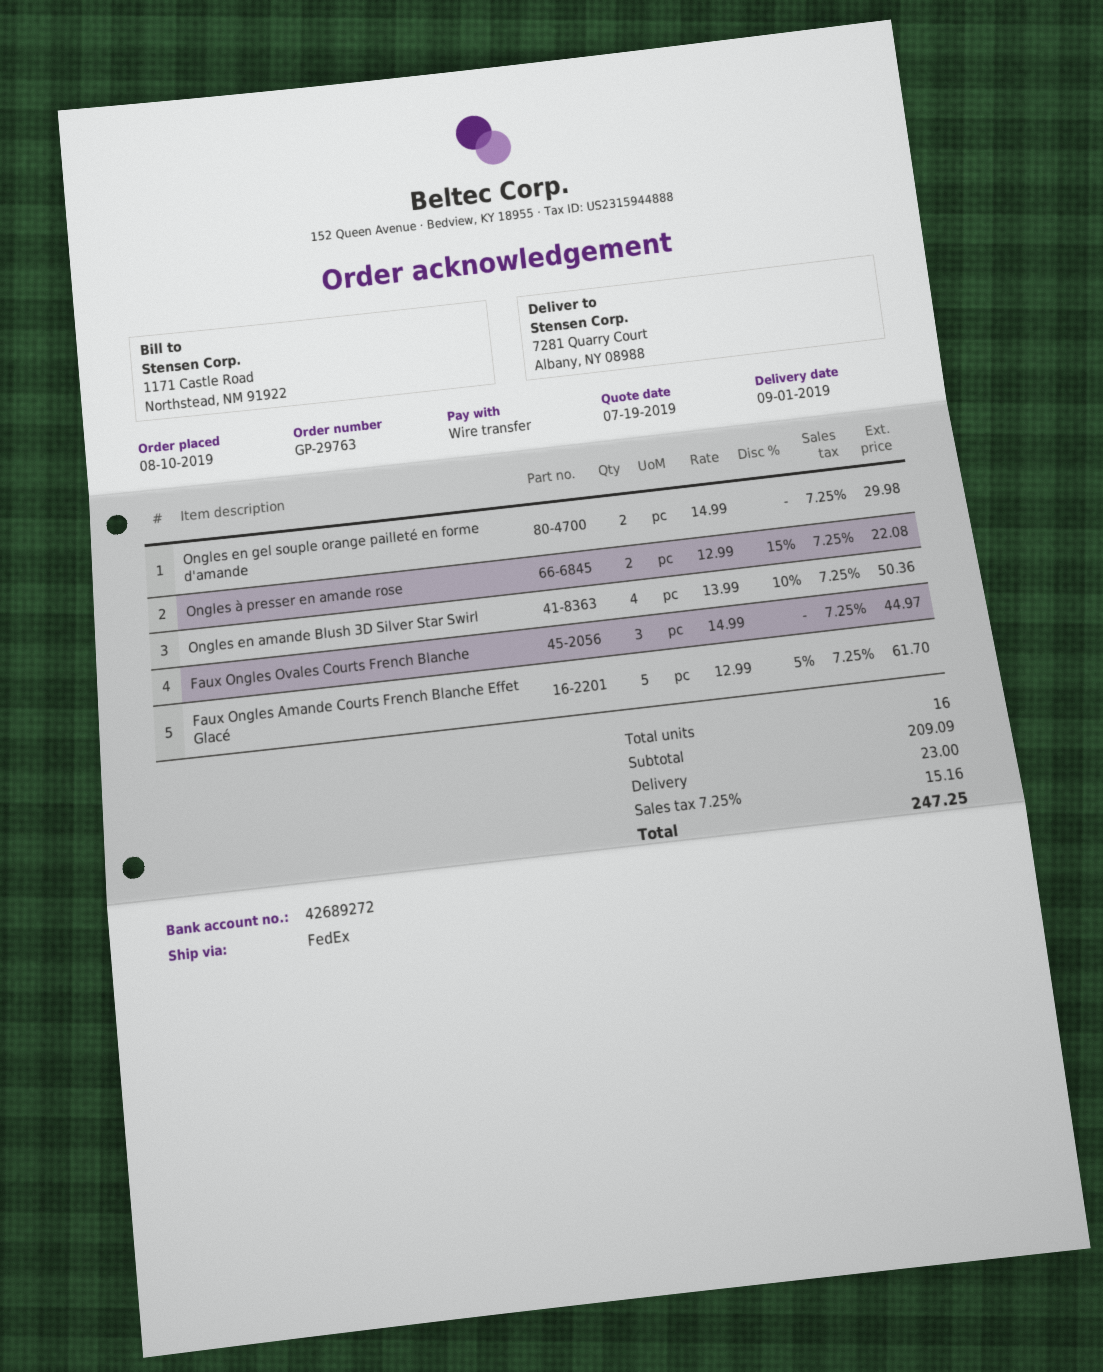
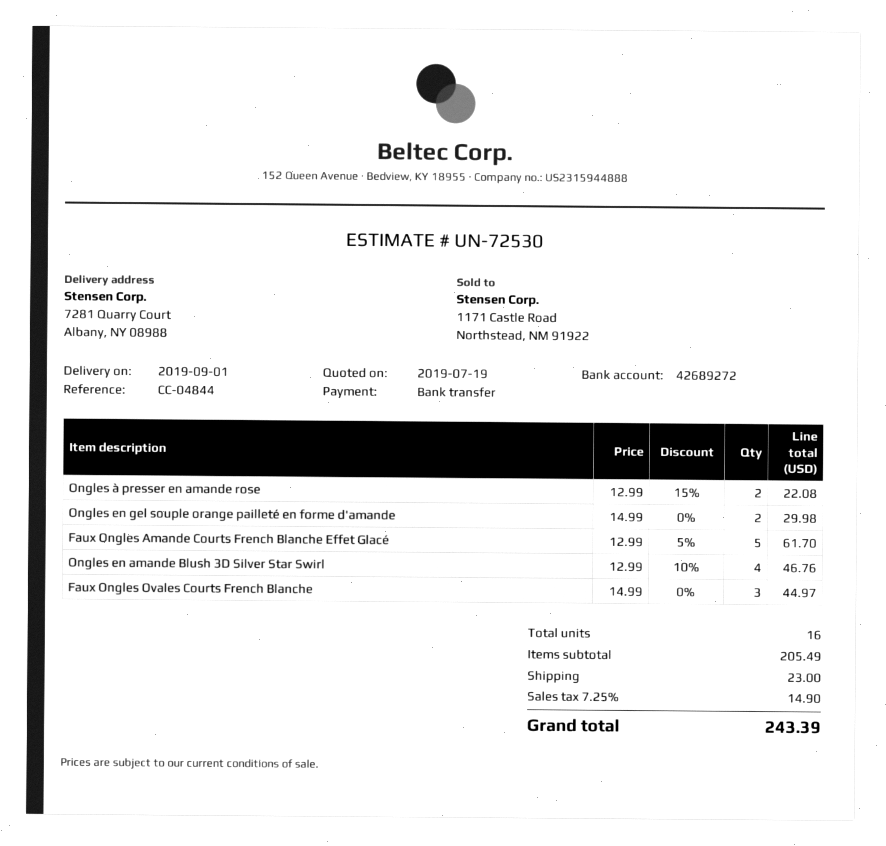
Ongles en amande Blush 3D Silver Star Swirl: 4 x 13.99 - 10% = 50.36 -> 4 x 12.99 - 10% = 46.76
subtotal: 209.09 -> 205.49
tax: 7.25% = 15.16 -> 7.25% = 14.90
total: 247.25 -> 243.39

